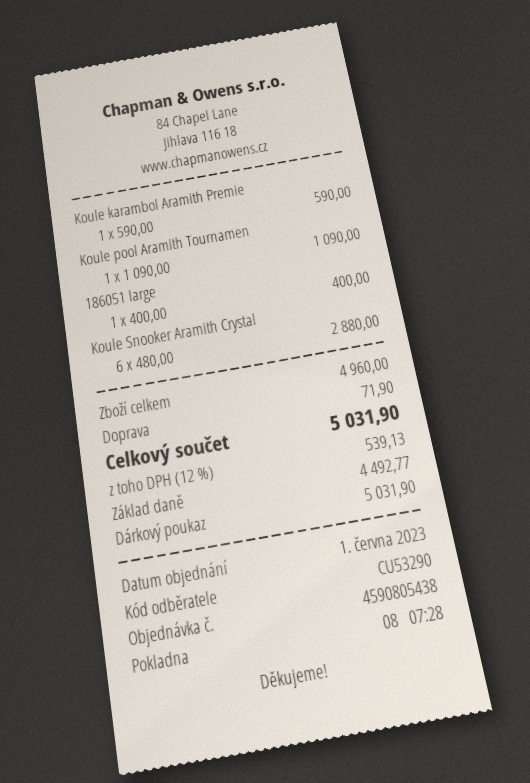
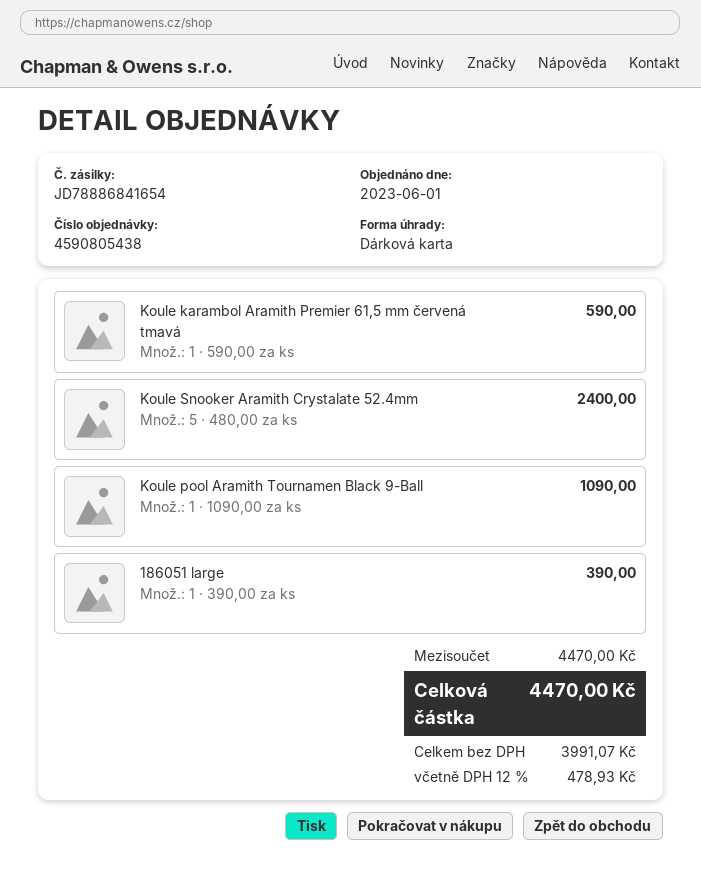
186051 large: 1 x 400.00 = 400.00 -> 1 x 390.00 = 390.00
Koule Snooker Aramith Crystal: 6 x 480.00 = 2880.00 -> 5 x 480.00 = 2400.00
subtotal: 4960.00 -> 4470.00
shipping: 71.90 -> none
net: 4492.77 -> 3991.07
tax: 12% = 539.13 -> 12% = 478.93
total: 5031.90 -> 4470.00

